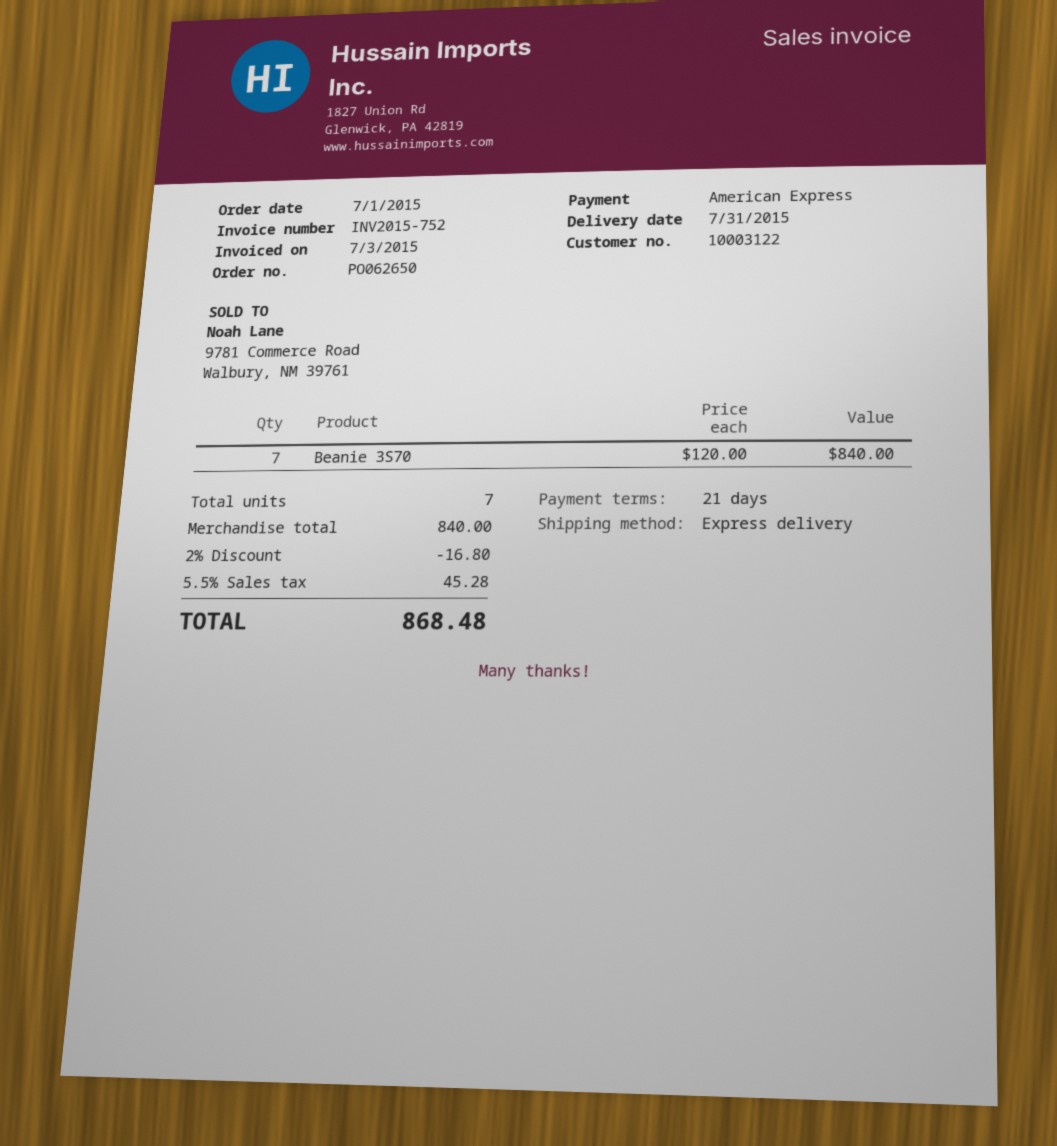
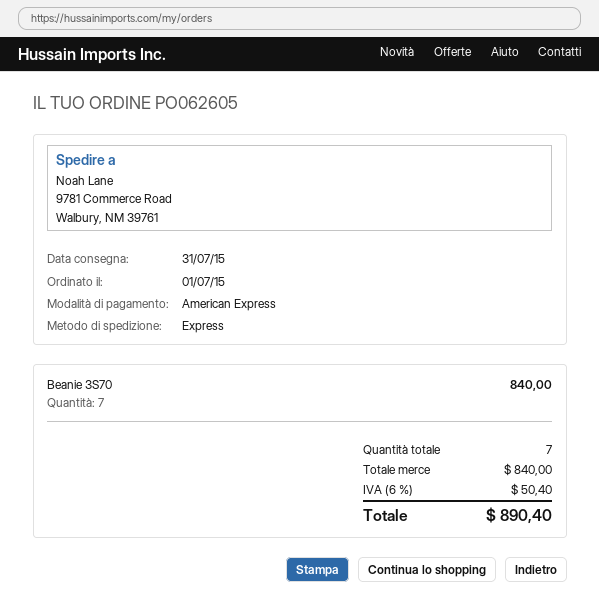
order number: PO062650 -> PO062605
discount: 2% = 16.80 -> none
tax: 5.5% = 45.28 -> 6% = 50.40
total: 868.48 -> 890.40

